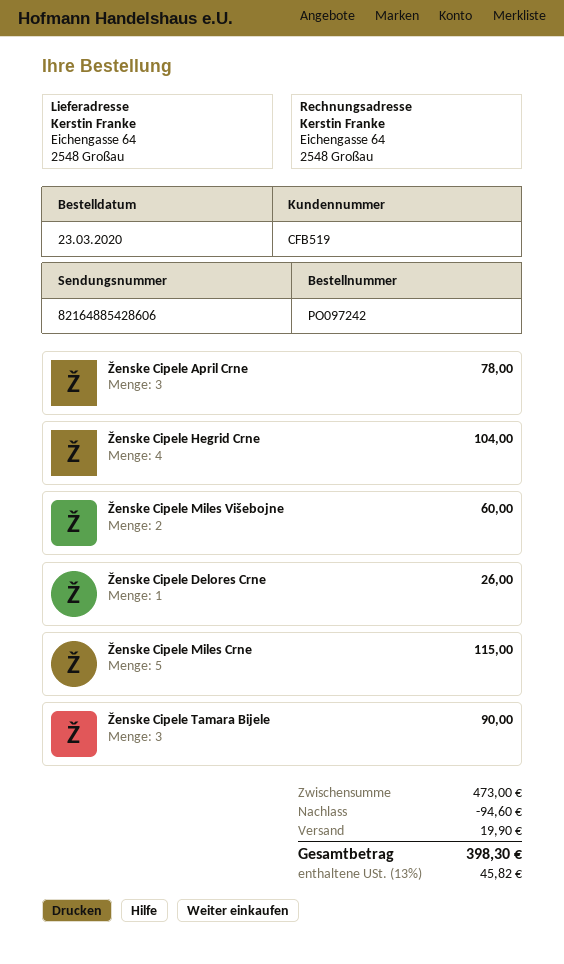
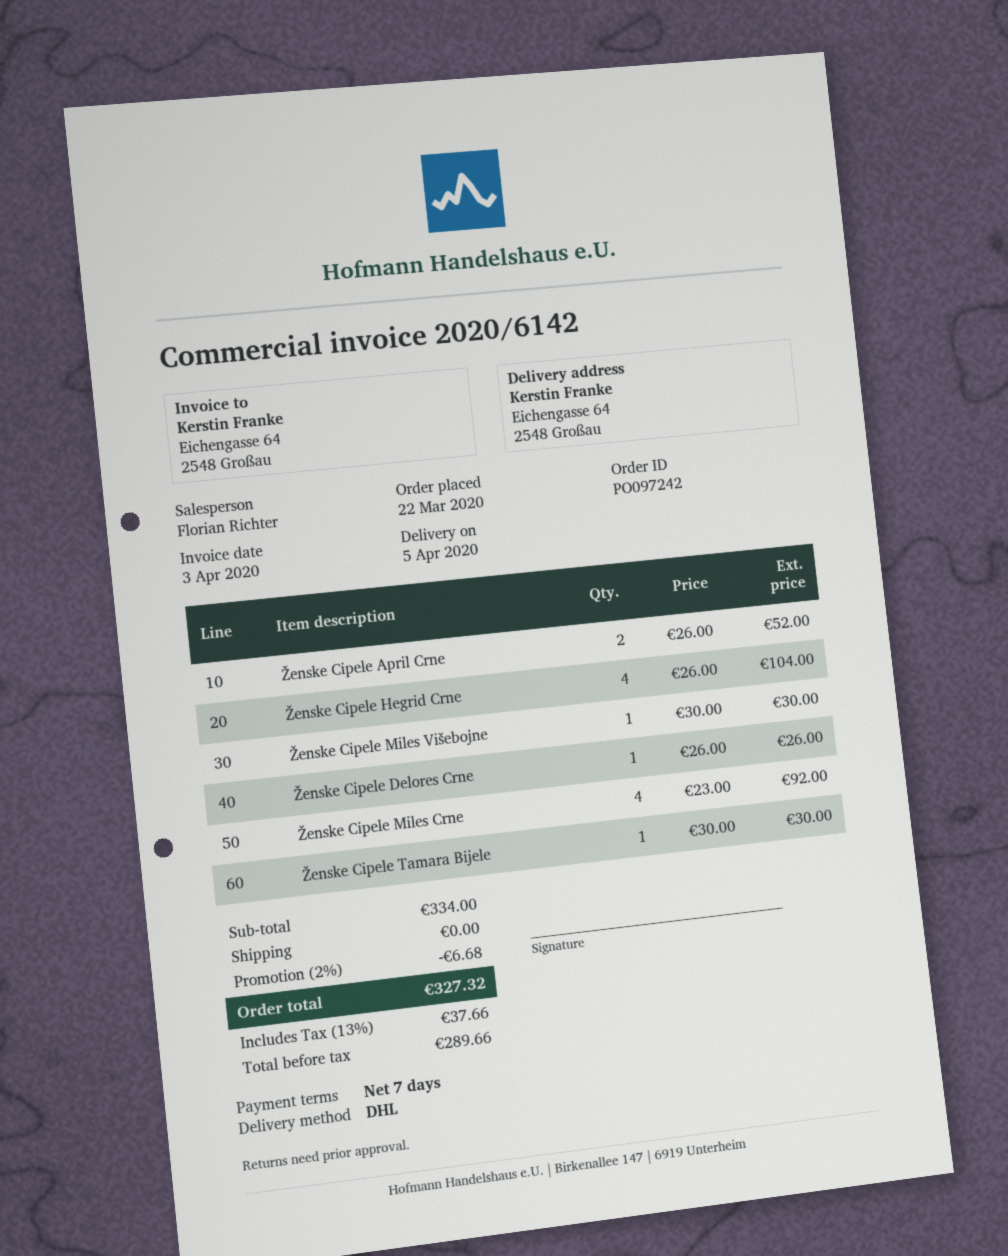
order date: 2020-03-23 -> 2020-03-22
Ženske Cipele April Crne: 3 for 78.00 -> 2 for 52.00
Ženske Cipele Miles Višebojne: 2 for 60.00 -> 1 for 30.00
Ženske Cipele Miles Crne: 5 for 115.00 -> 4 for 92.00
Ženske Cipele Tamara Bijele: 3 for 90.00 -> 1 for 30.00
subtotal: 473.00 -> 334.00
discount: 94.60 -> 6.68
shipping: 19.90 -> 0.00
tax: 13% = 45.82 -> 13% = 37.66
total: 398.30 -> 327.32

